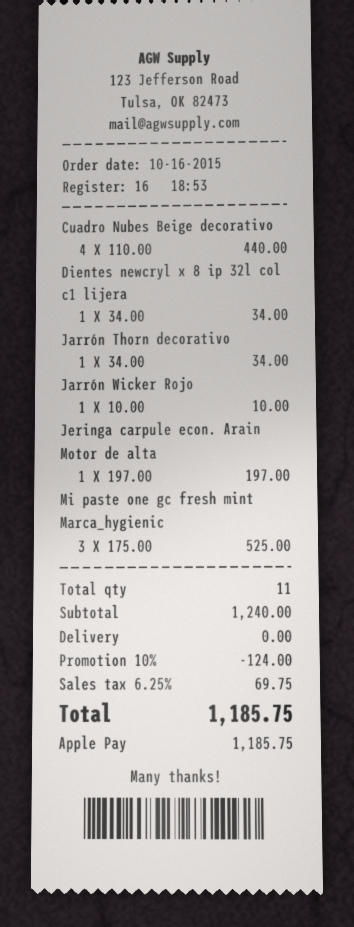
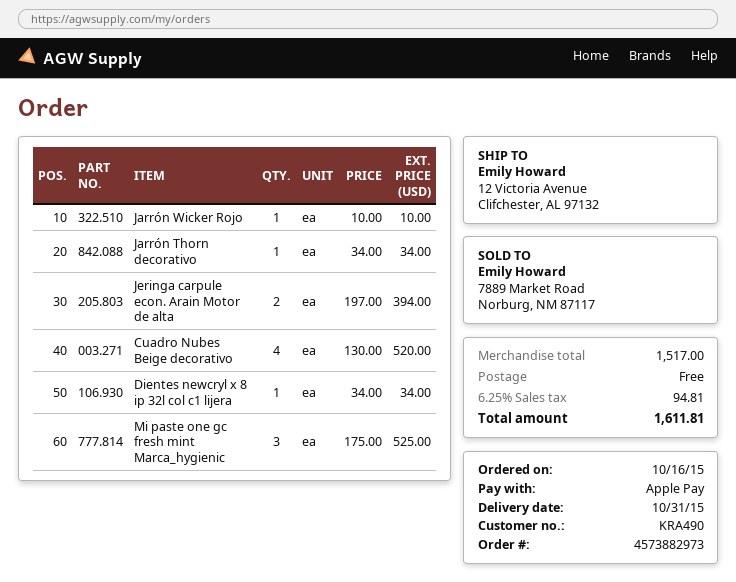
Cuadro Nubes Beige decorativo: 4 x 110.00 = 440.00 -> 4 x 130.00 = 520.00
Jeringa carpule econ. Arain Motor de alta: 1 x 197.00 = 197.00 -> 2 x 197.00 = 394.00
subtotal: 1240.00 -> 1517.00
discount: 10% = 124.00 -> none
tax: 6.25% = 69.75 -> 6.25% = 94.81
total: 1185.75 -> 1611.81

